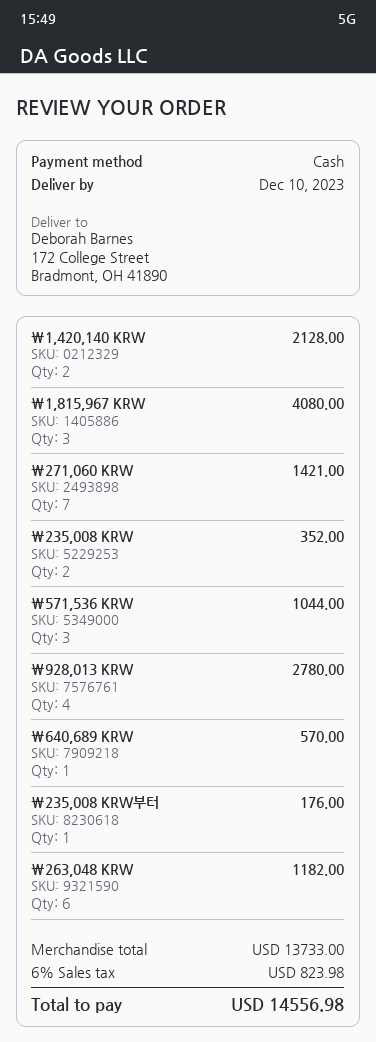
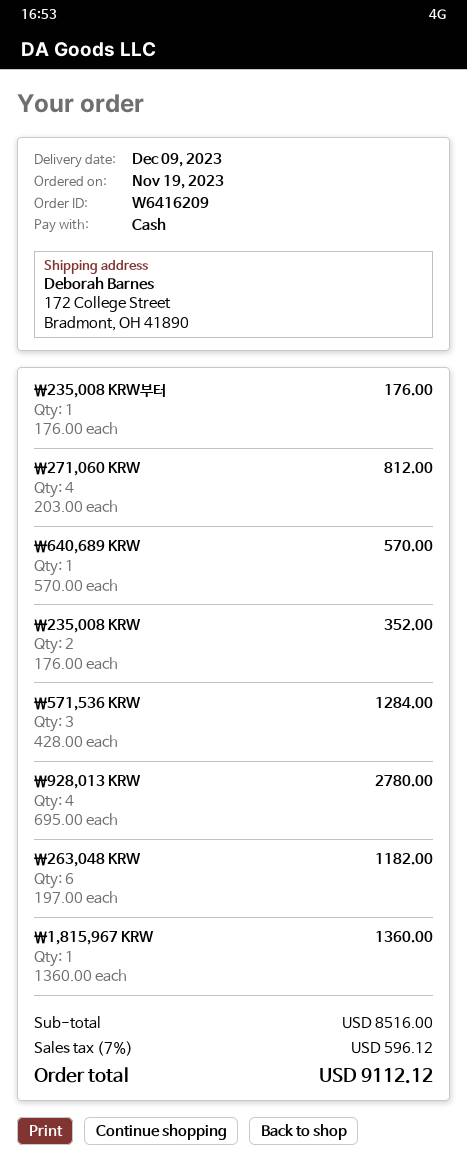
delivery date: 2023-12-10 -> 2023-12-09
₩1,420,140 KRW: 2 for 2128.00 -> none
₩1,815,967 KRW: 3 for 4080.00 -> 1 for 1360.00
₩271,060 KRW: 7 for 1421.00 -> 4 for 812.00
₩571,536 KRW: 3 for 1044.00 -> 3 for 1284.00
subtotal: 13733.00 -> 8516.00
tax: 6% = 823.98 -> 7% = 596.12
total: 14556.98 -> 9112.12

